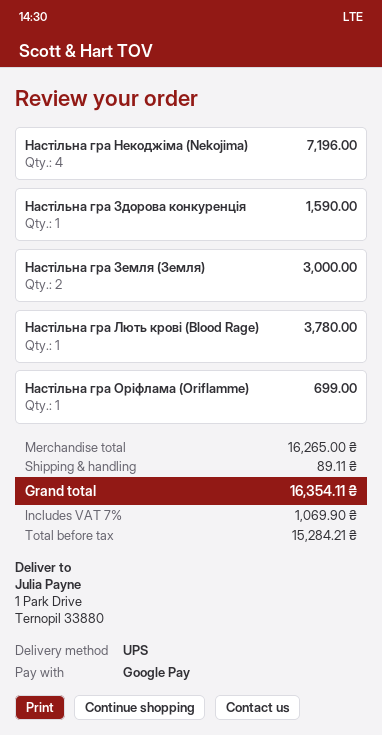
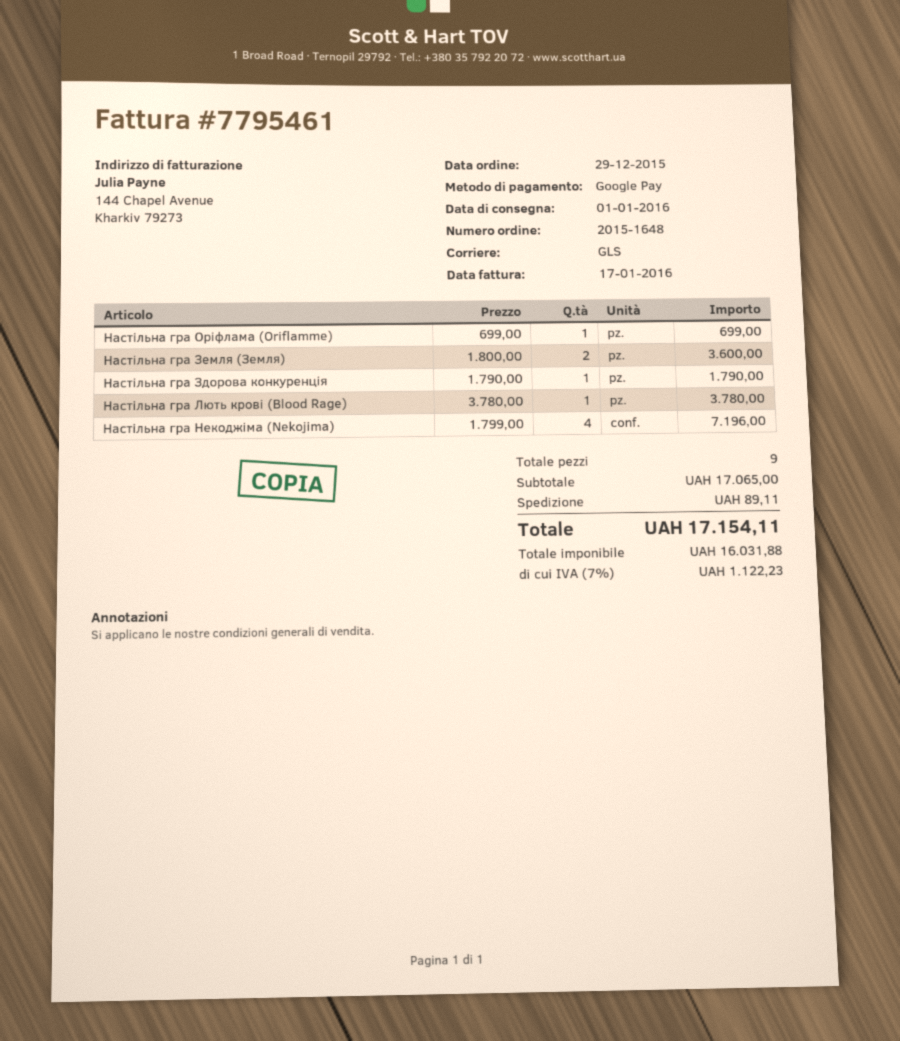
shipping method: UPS -> GLS
Настільна гра Здорова конкуренція: 1 for 1590.00 -> 1 for 1790.00
Настільна гра Земля (Земля): 2 for 3000.00 -> 2 for 3600.00
subtotal: 16265.00 -> 17065.00
net: 15284.21 -> 16031.88
tax: 7% = 1069.90 -> 7% = 1122.23
total: 16354.11 -> 17154.11

